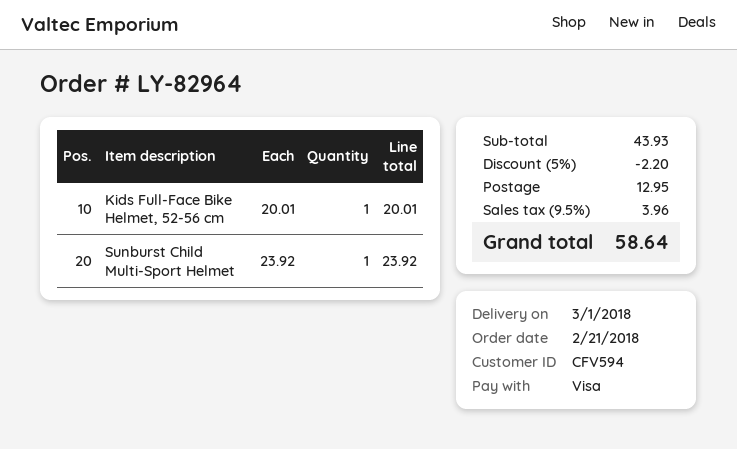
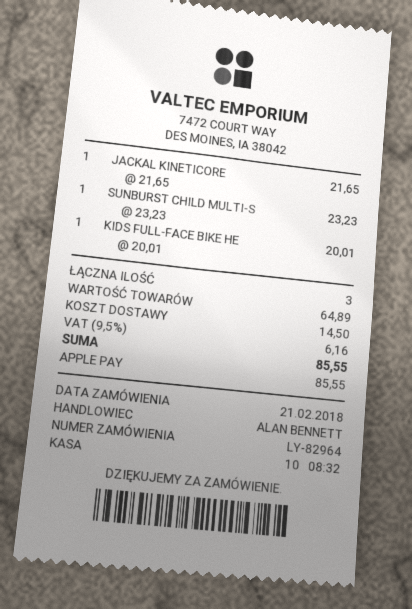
payment method: Visa -> Apple Pay
Sunburst Child Multi-Sport Helmet: 1 x 23.92 = 23.92 -> 1 x 23.23 = 23.23
JACKAL KINETICORE: none -> 1 x 21.65 = 21.65
subtotal: 43.93 -> 64.89
discount: 5% = 2.20 -> none
shipping: 12.95 -> 14.50
tax: 9.5% = 3.96 -> 9.5% = 6.16
total: 58.64 -> 85.55

